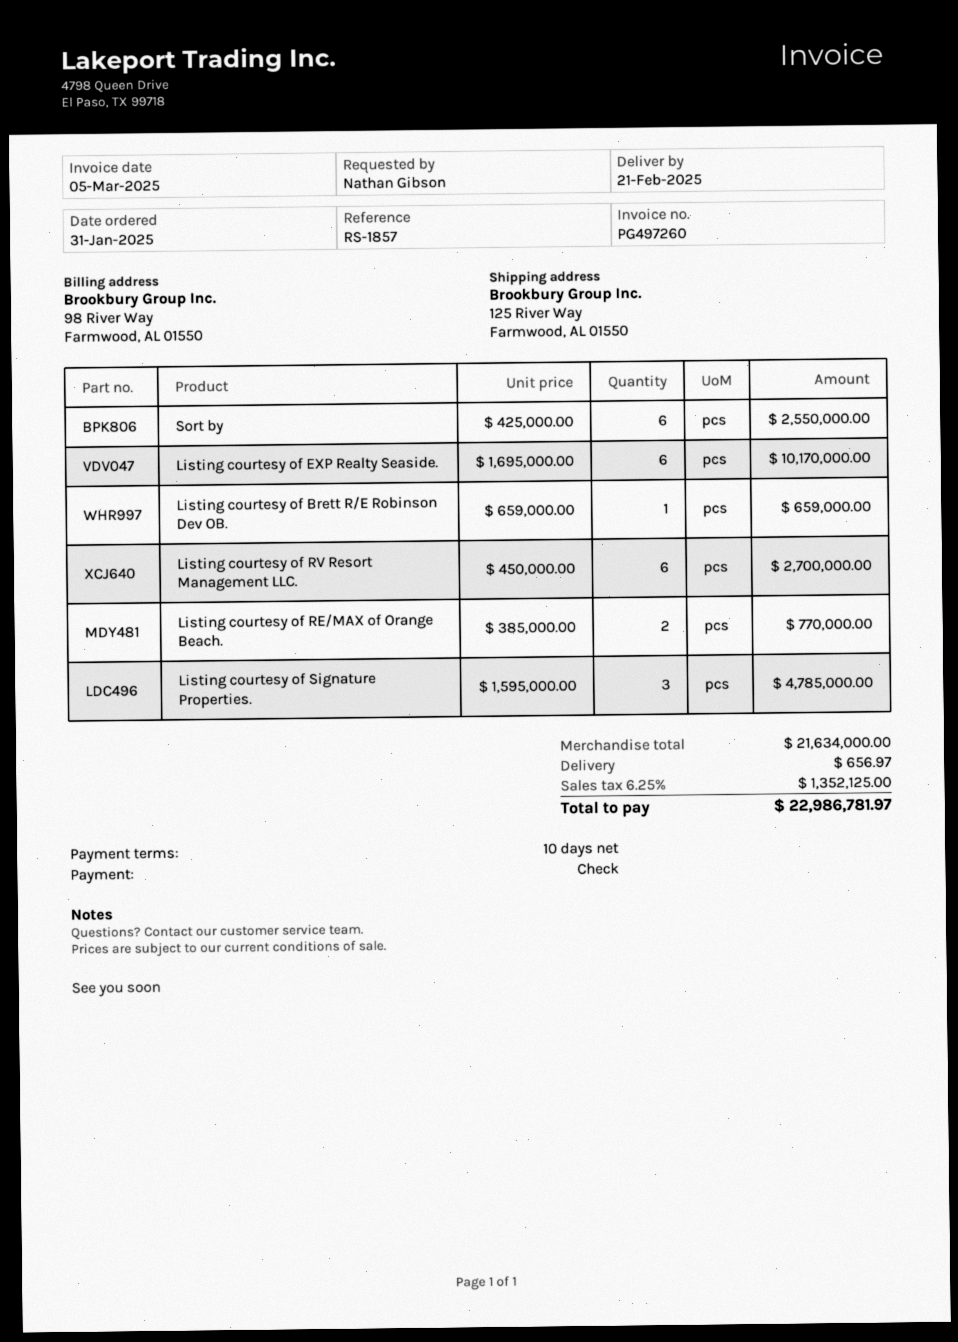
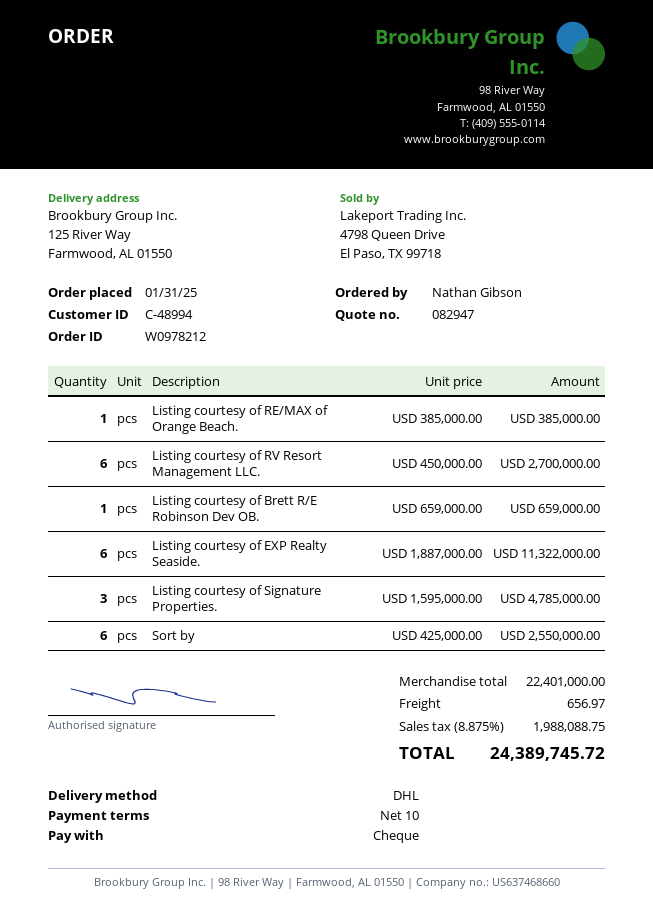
Listing courtesy of EXP Realty Seaside.: 6 x 1695000.00 = 10170000.00 -> 6 x 1887000.00 = 11322000.00
Listing courtesy of RE/MAX of Orange Beach.: 2 x 385000.00 = 770000.00 -> 1 x 385000.00 = 385000.00
subtotal: 21634000.00 -> 22401000.00
tax: 6.25% = 1352125.00 -> 8.875% = 1988088.75
total: 22986781.97 -> 24389745.72

